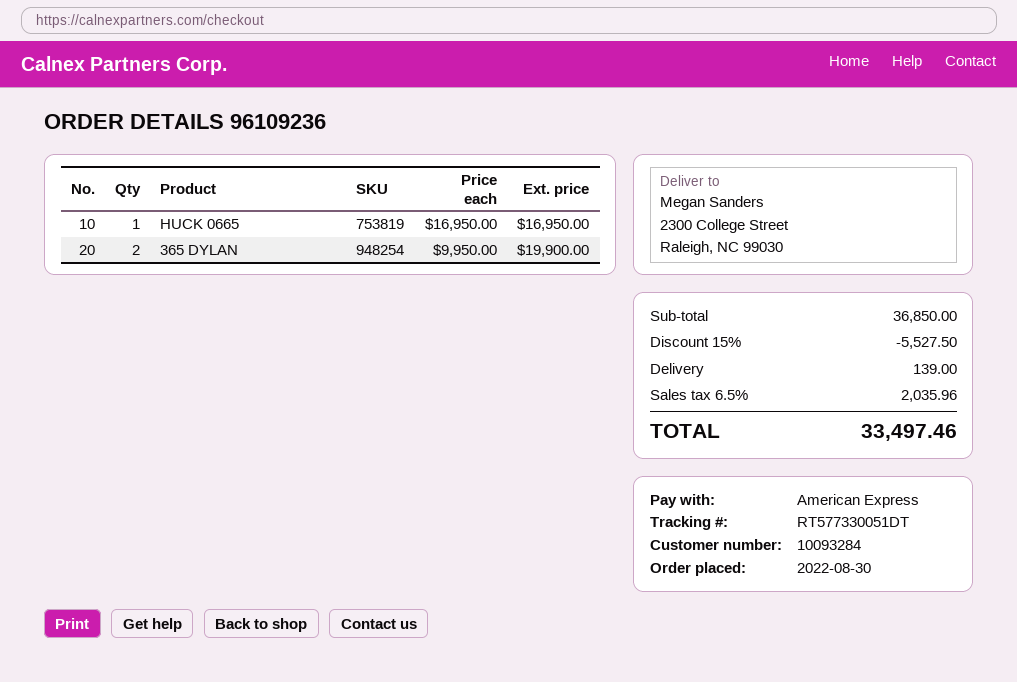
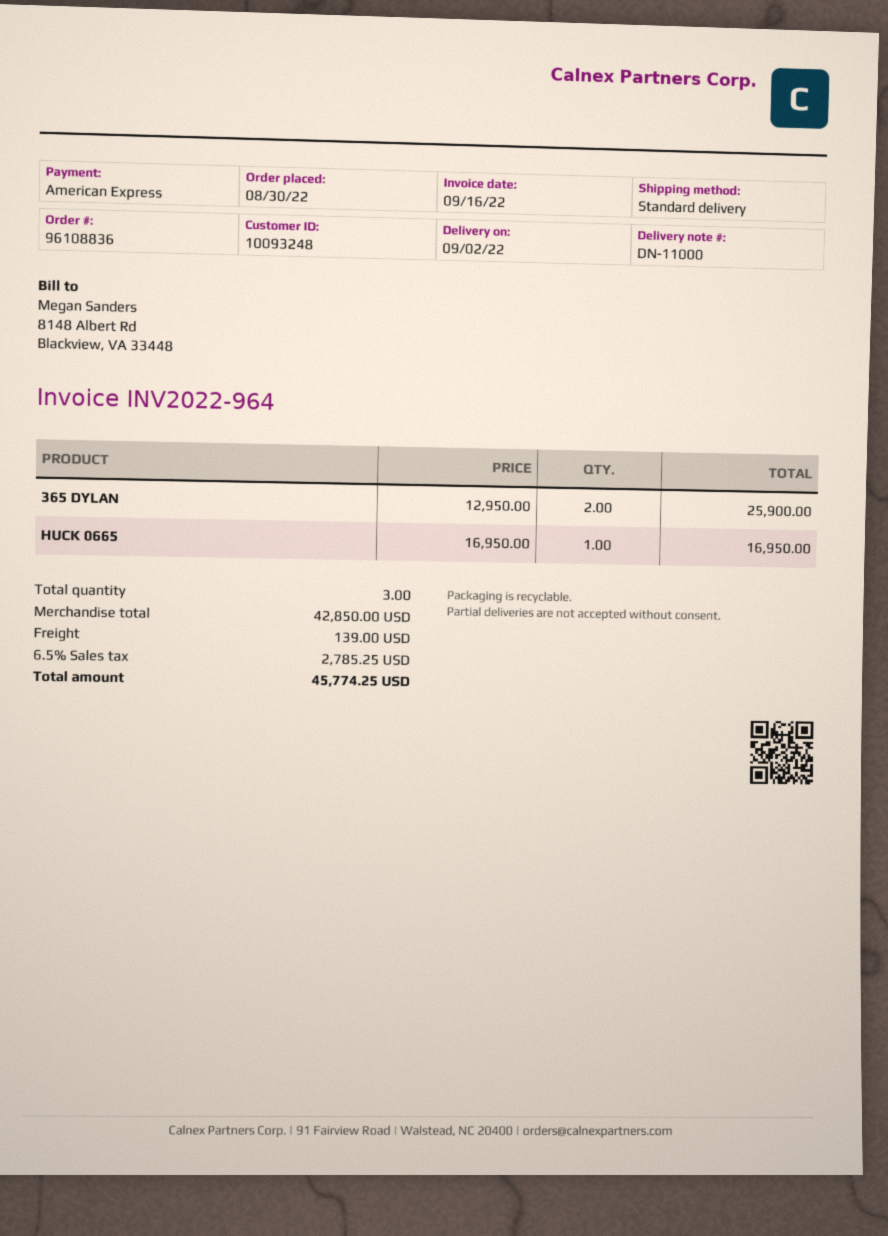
order number: 96109236 -> 96108836
customer number: 10093284 -> 10093248
365 DYLAN: 2 x 9950.00 = 19900.00 -> 2 x 12950.00 = 25900.00
subtotal: 36850.00 -> 42850.00
discount: 15% = 5527.50 -> none
tax: 6.5% = 2035.96 -> 6.5% = 2785.25
total: 33497.46 -> 45774.25

